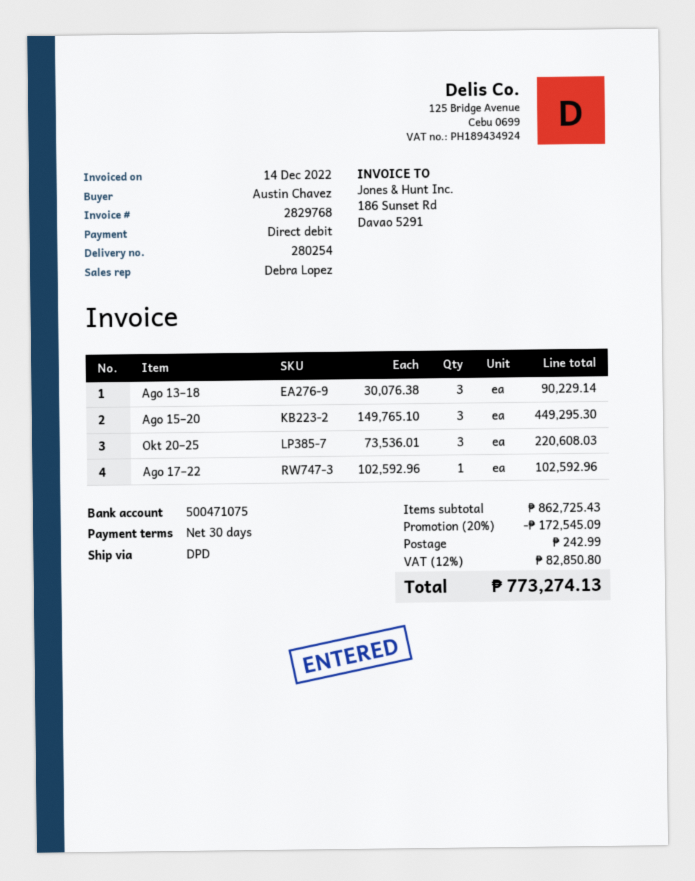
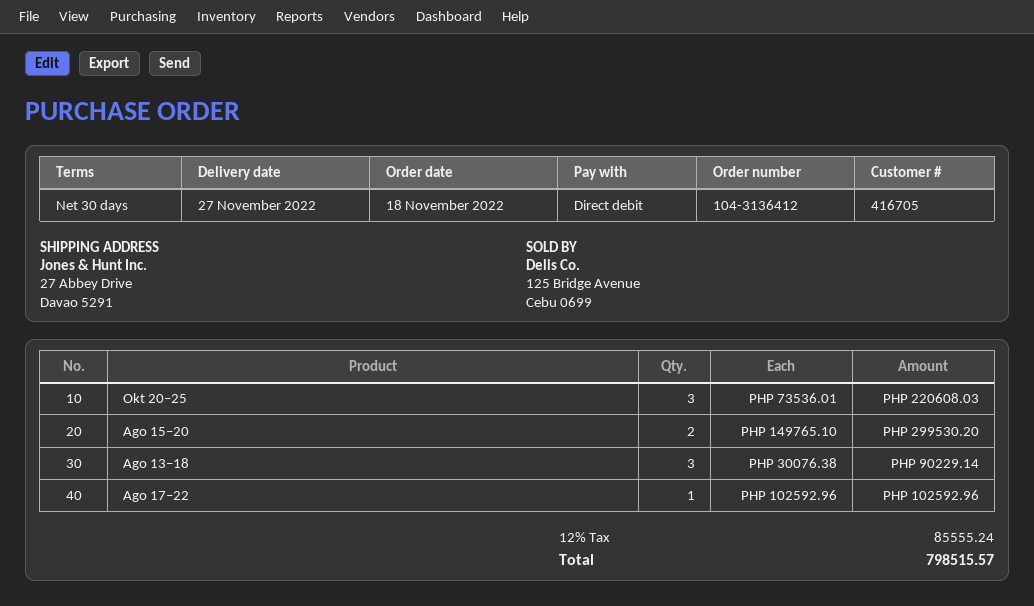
Ago 15–20: 3 x 149765.10 = 449295.30 -> 2 x 149765.10 = 299530.20
discount: 20% = 172545.09 -> none
shipping: 242.99 -> none
tax: 12% = 82850.80 -> 12% = 85555.24
total: 773274.13 -> 798515.57

